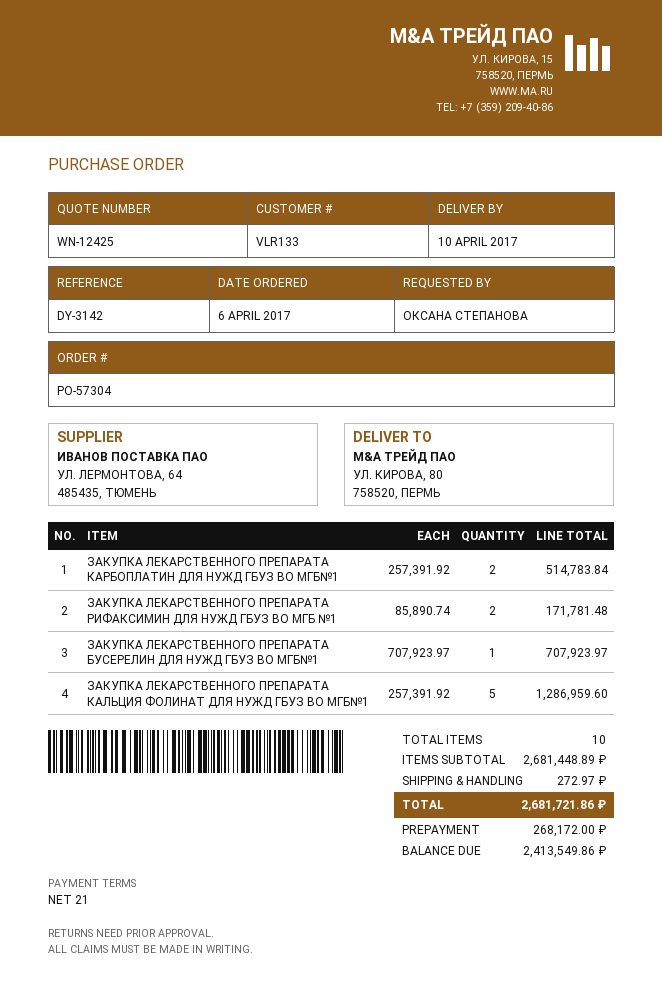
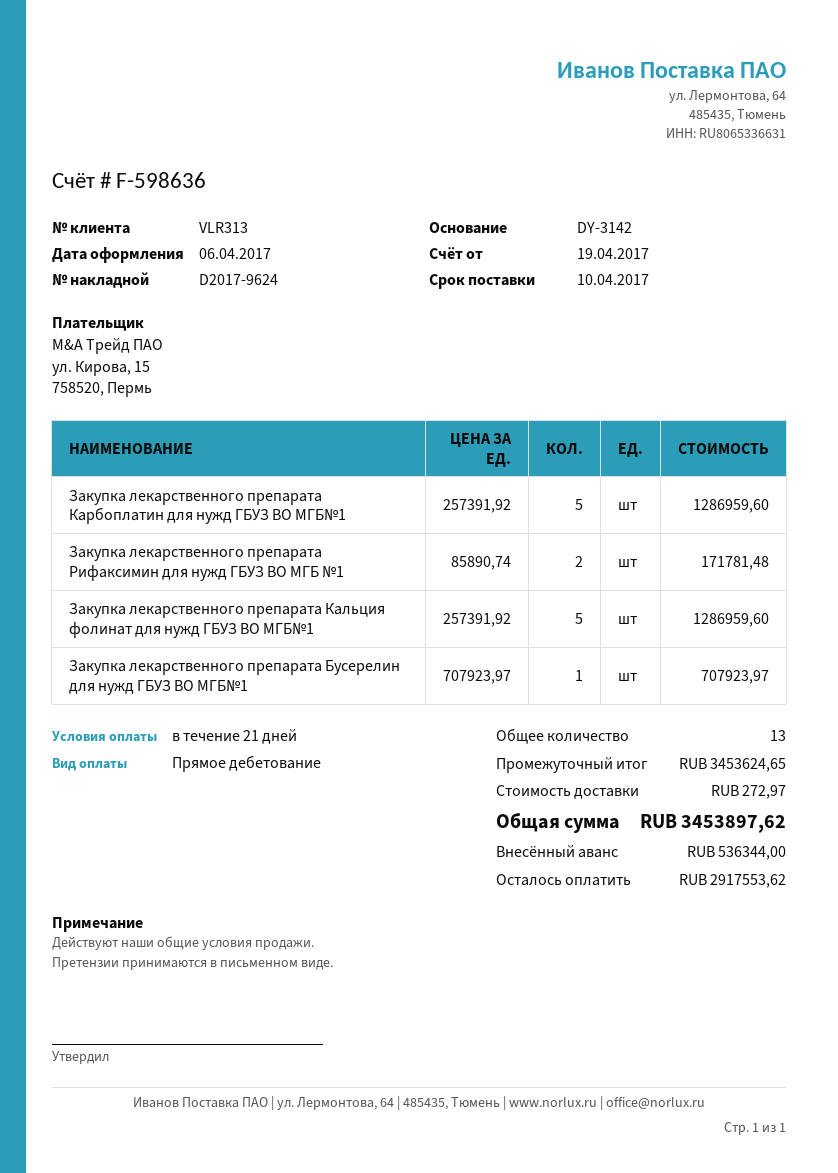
customer number: VLR133 -> VLR313
ЗАКУПКА ЛЕКАРСТВЕННОГО ПРЕПАРАТА КАРБОПЛАТИН ДЛЯ НУЖД ГБУЗ ВО МГБ№1: 2 x 257391.92 = 514783.84 -> 5 x 257391.92 = 1286959.60
total quantity: 10 -> 13
subtotal: 2681448.89 -> 3453624.65
total: 2681721.86 -> 3453897.62
deposit: 268172.00 -> 536344.00
balance: 2413549.86 -> 2917553.62

